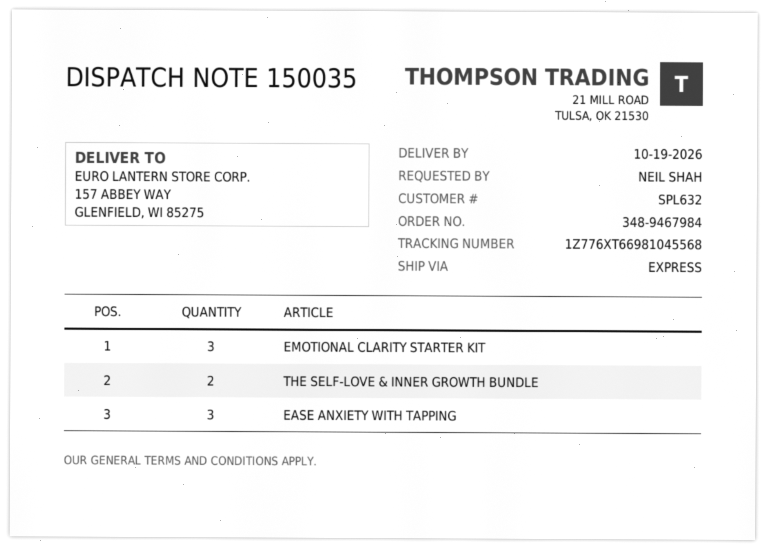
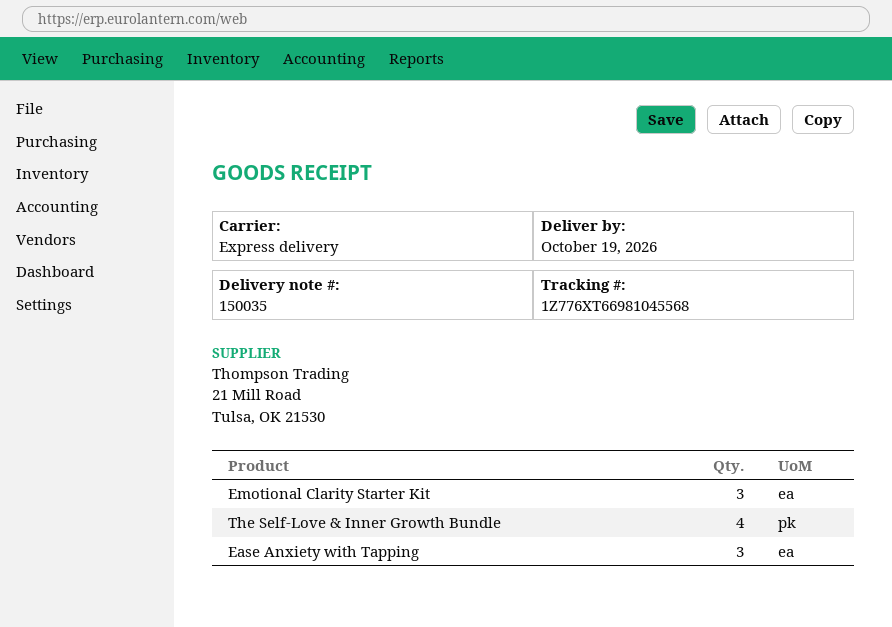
THE SELF-LOVE & INNER GROWTH BUNDLE: 2 -> 4

